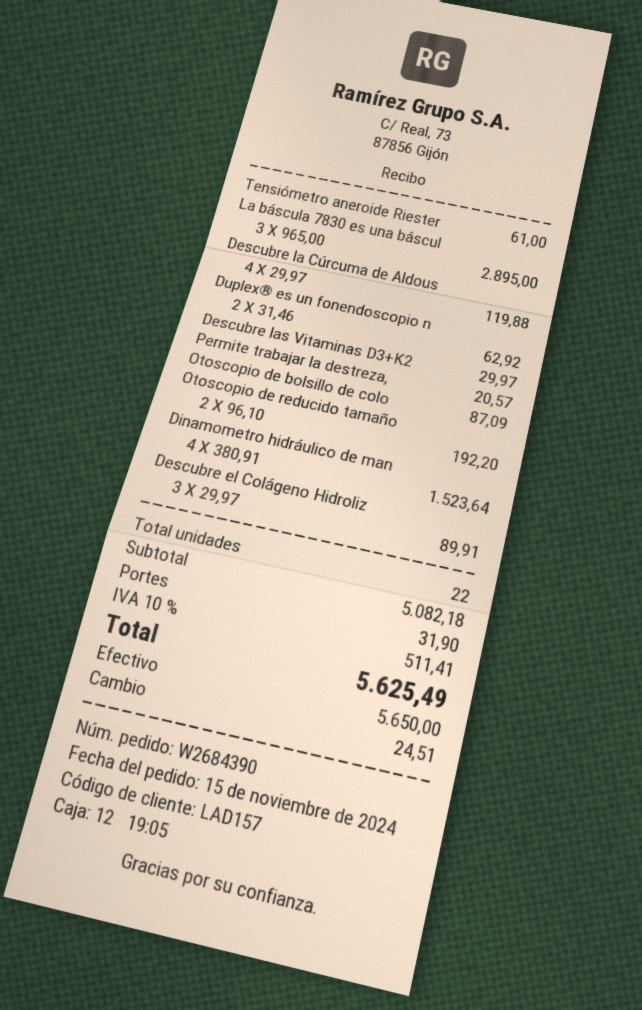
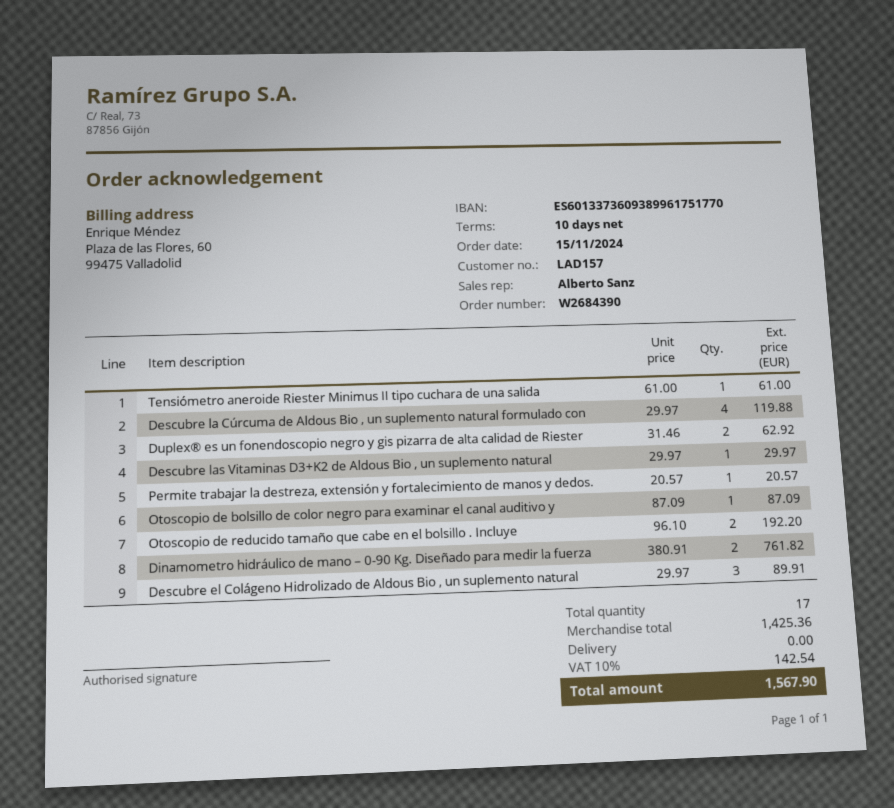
La báscula 7830 es una báscul: 3 x 965.00 = 2895.00 -> none
Dinamometro hidráulico de man: 4 x 380.91 = 1523.64 -> 2 x 380.91 = 761.82
total quantity: 22 -> 17
subtotal: 5082.18 -> 1425.36
shipping: 31.90 -> 0.00
tax: 10% = 511.41 -> 10% = 142.54
total: 5625.49 -> 1567.90

